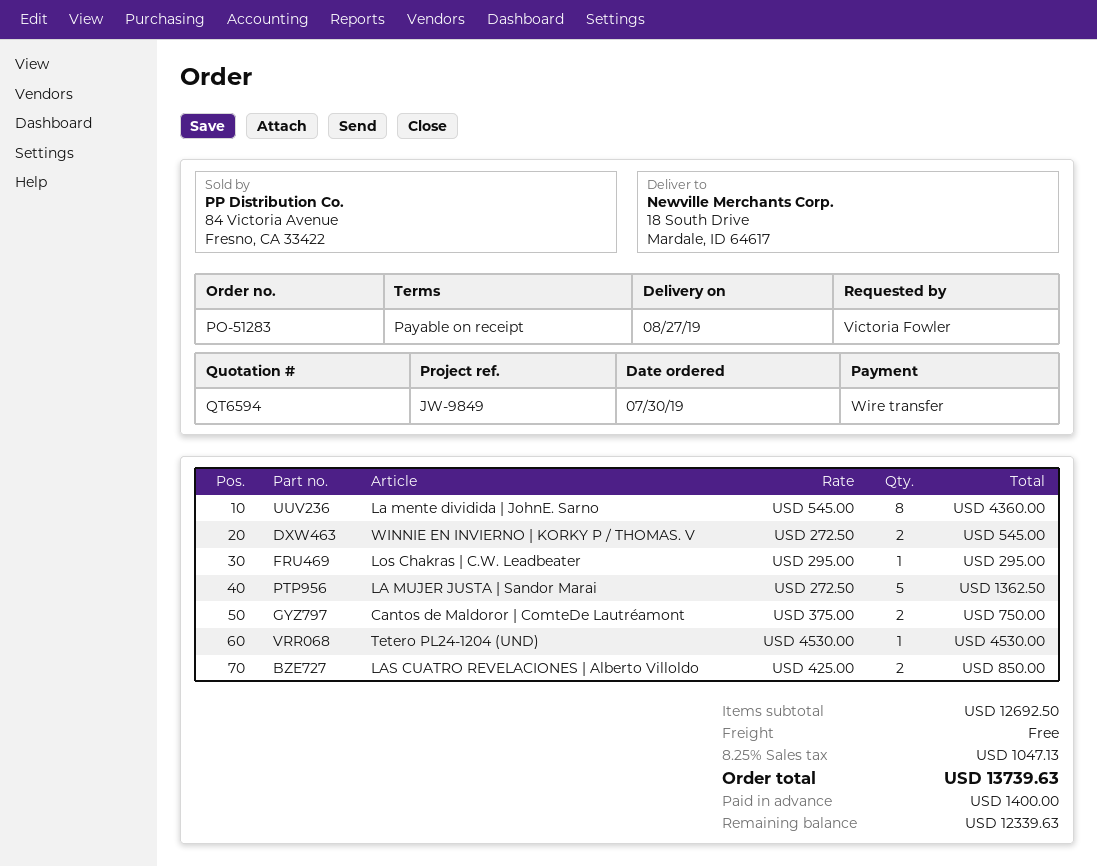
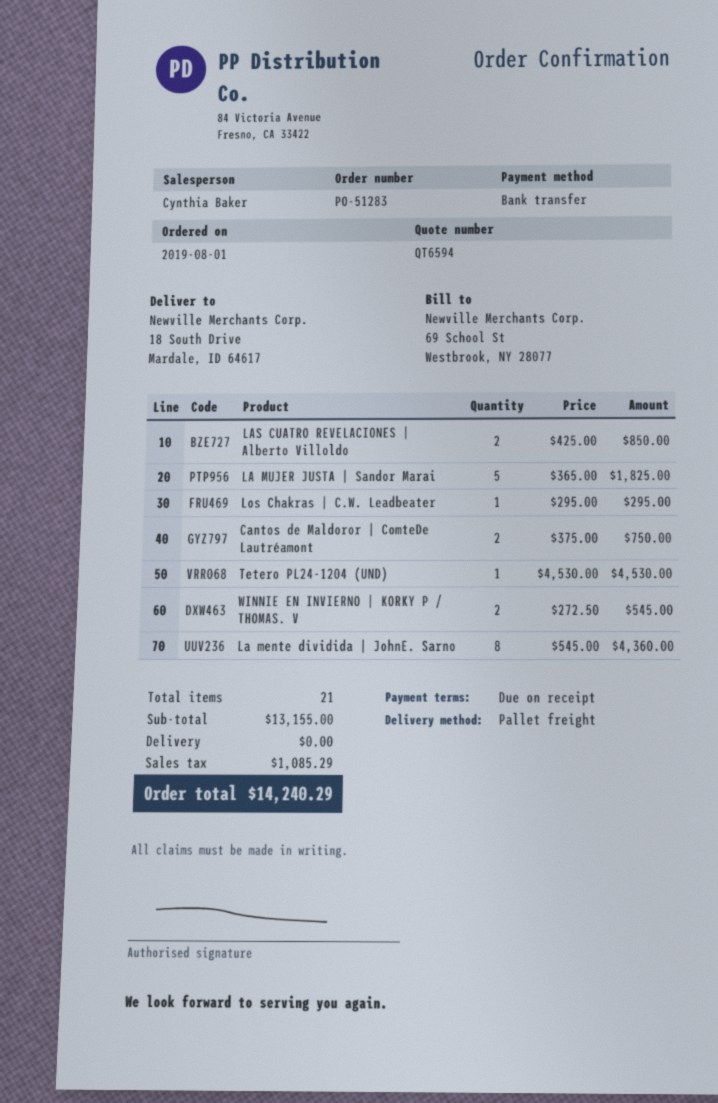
order date: 2019-07-30 -> 2019-08-01
LA MUJER JUSTA | Sandor Marai: 5 x 272.50 = 1362.50 -> 5 x 365.00 = 1825.00
subtotal: 12692.50 -> 13155.00
tax: 1047.13 -> 1085.29
total: 13739.63 -> 14240.29

